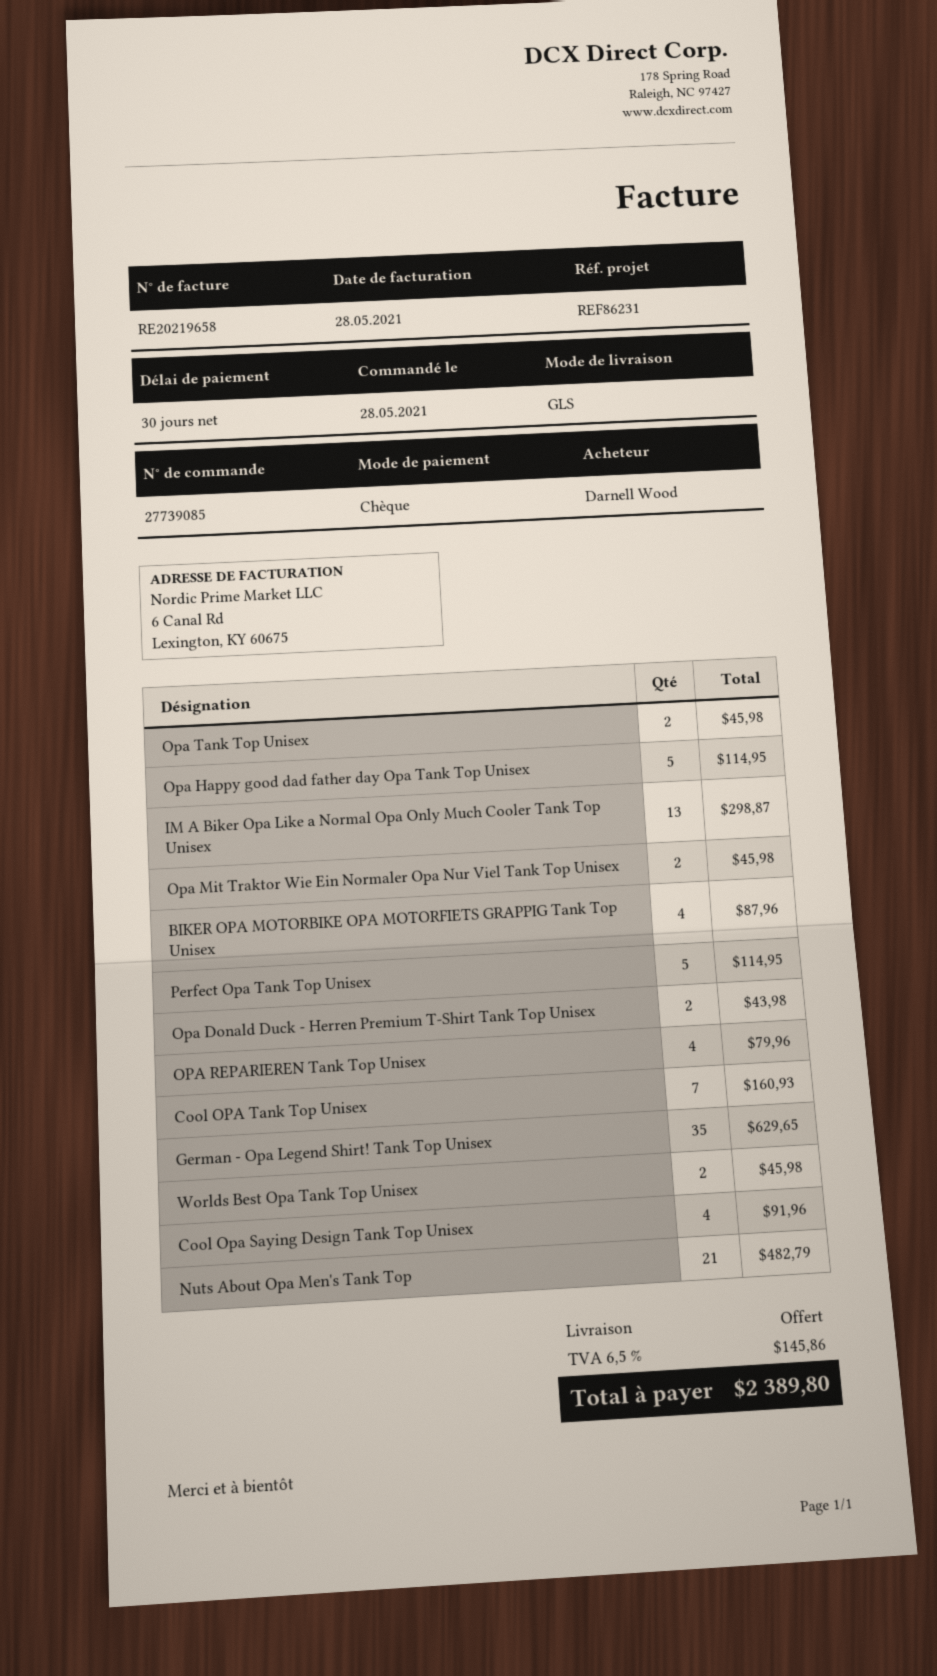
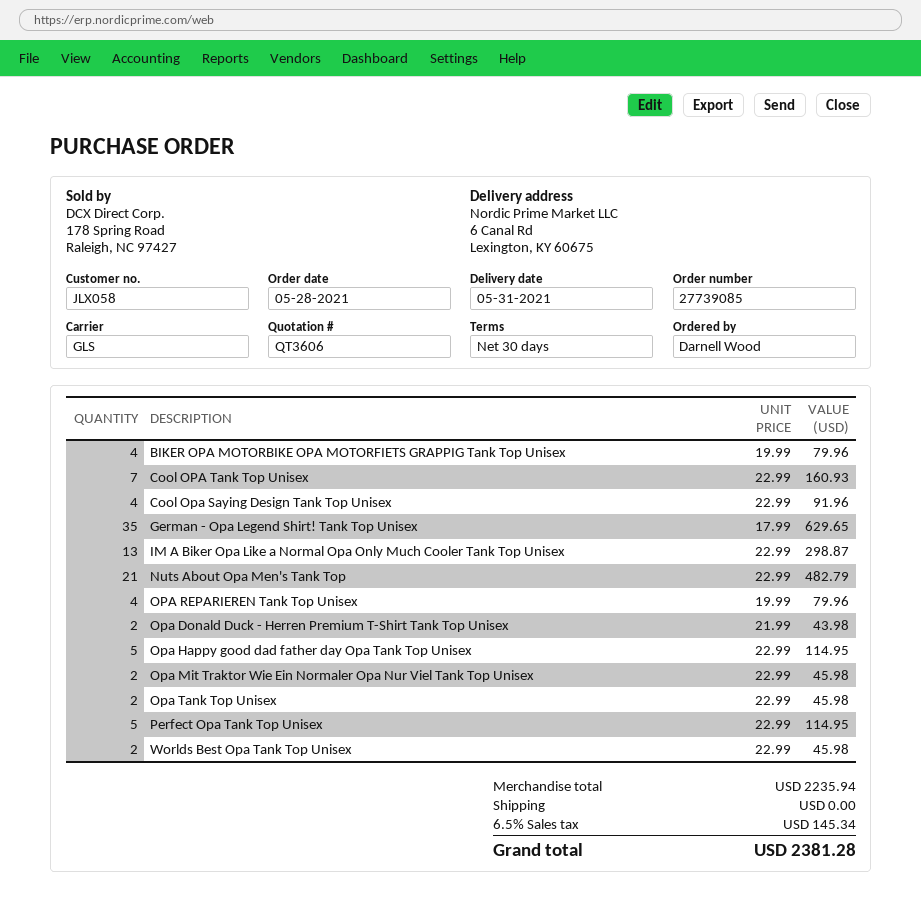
BIKER OPA MOTORBIKE OPA MOTORFIETS GRAPPIG Tank Top Unisex: 4 for 87.96 -> 4 for 79.96
tax: 6.5% = 145.86 -> 6.5% = 145.34
total: 2389.80 -> 2381.28

